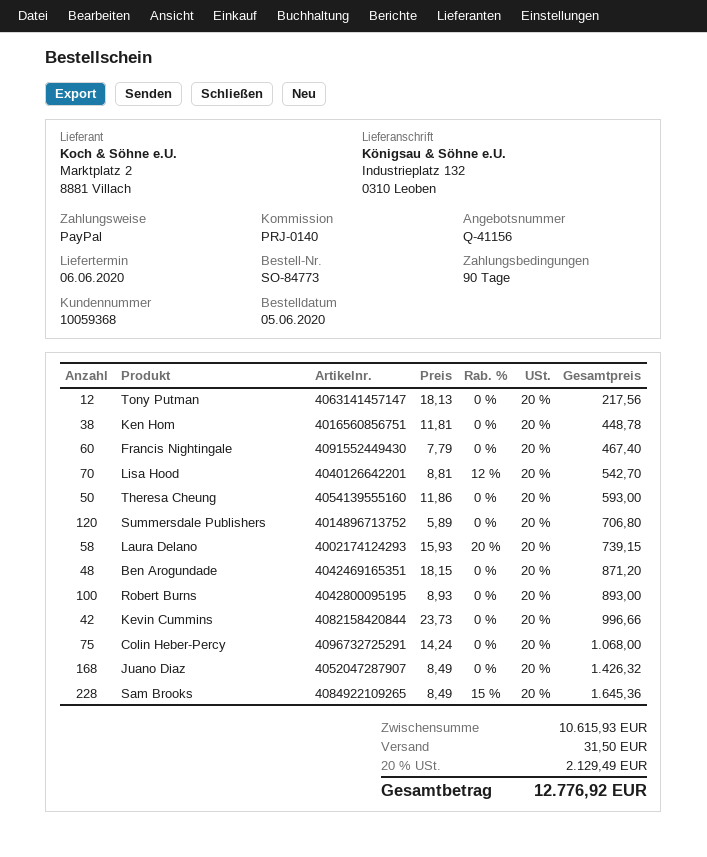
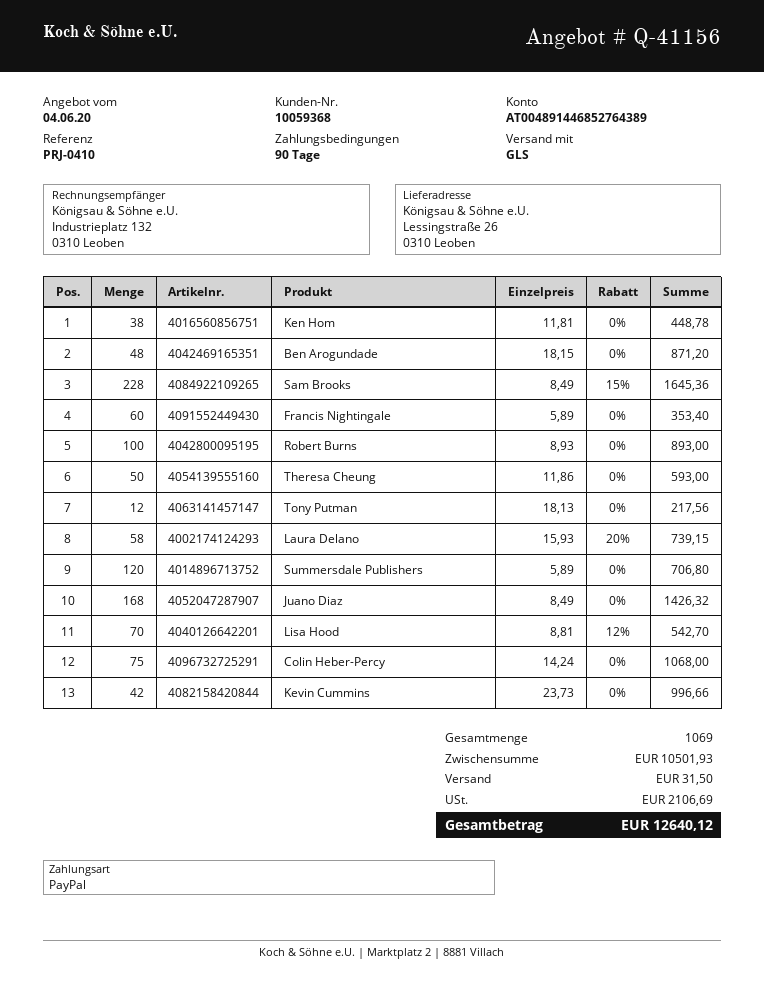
reference: PRJ-0140 -> PRJ-0410
ship to: Industrieplatz 132, 0310 Leoben -> Lessingstraße 26, 0310 Leoben
Francis Nightingale: 60 x 7.79 = 467.40 -> 60 x 5.89 = 353.40
subtotal: 10615.93 -> 10501.93
tax: 2129.49 -> 2106.69
total: 12776.92 -> 12640.12

